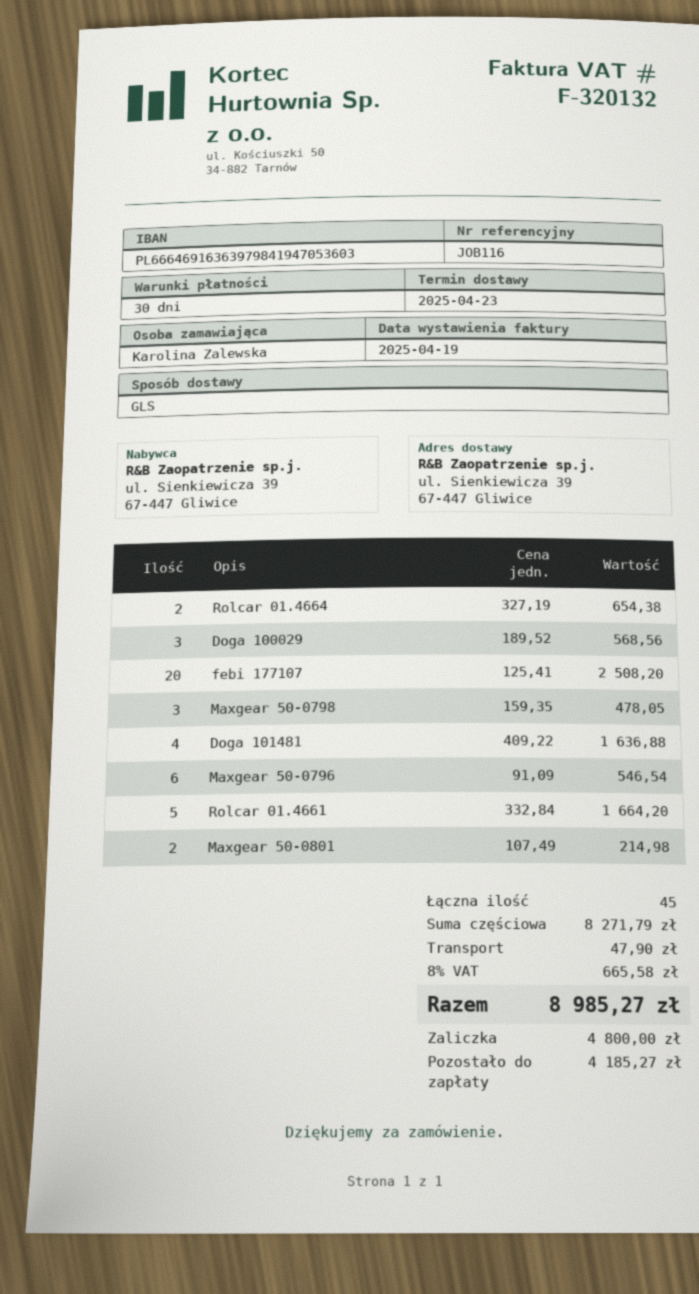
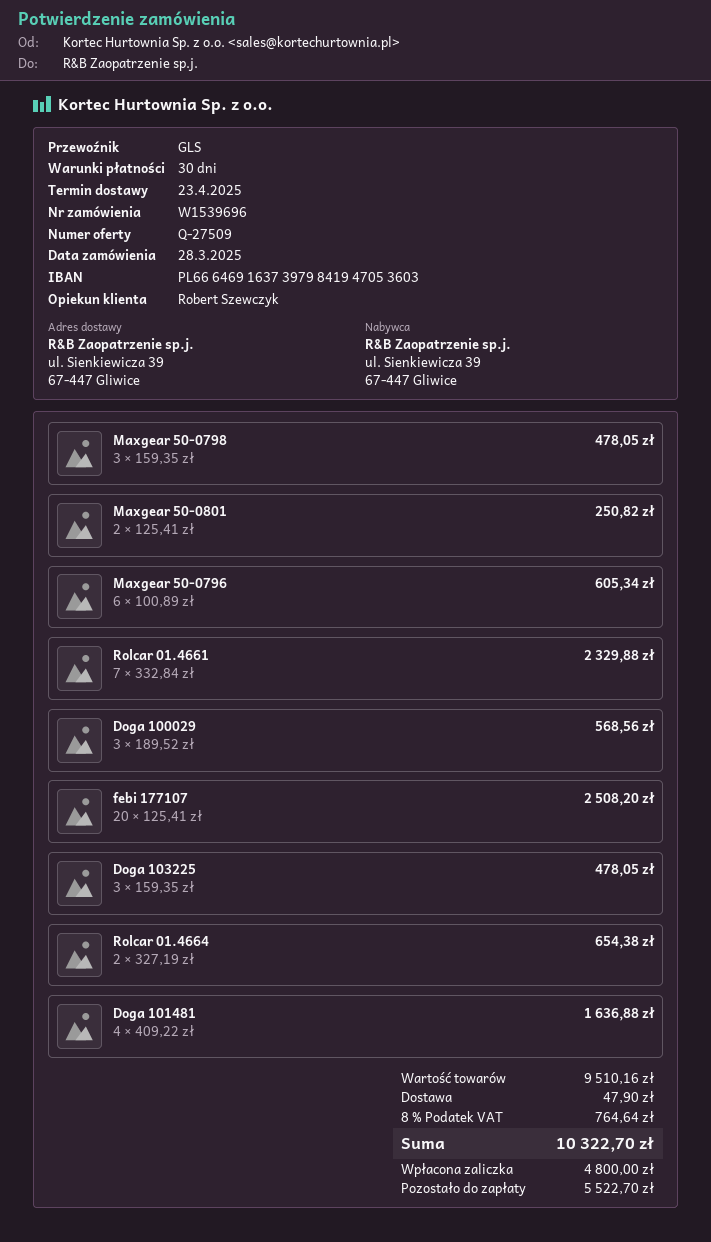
bank account: PL66646916363979841947053603 -> PL66646916373979841947053603
Maxgear 50-0796: 6 x 91.09 = 546.54 -> 6 x 100.89 = 605.34
Rolcar 01.4661: 5 x 332.84 = 1664.20 -> 7 x 332.84 = 2329.88
Maxgear 50-0801: 2 x 107.49 = 214.98 -> 2 x 125.41 = 250.82
Doga 103225: none -> 3 x 159.35 = 478.05
subtotal: 8271.79 -> 9510.16
tax: 8% = 665.58 -> 8% = 764.64
total: 8985.27 -> 10322.70
balance: 4185.27 -> 5522.70

